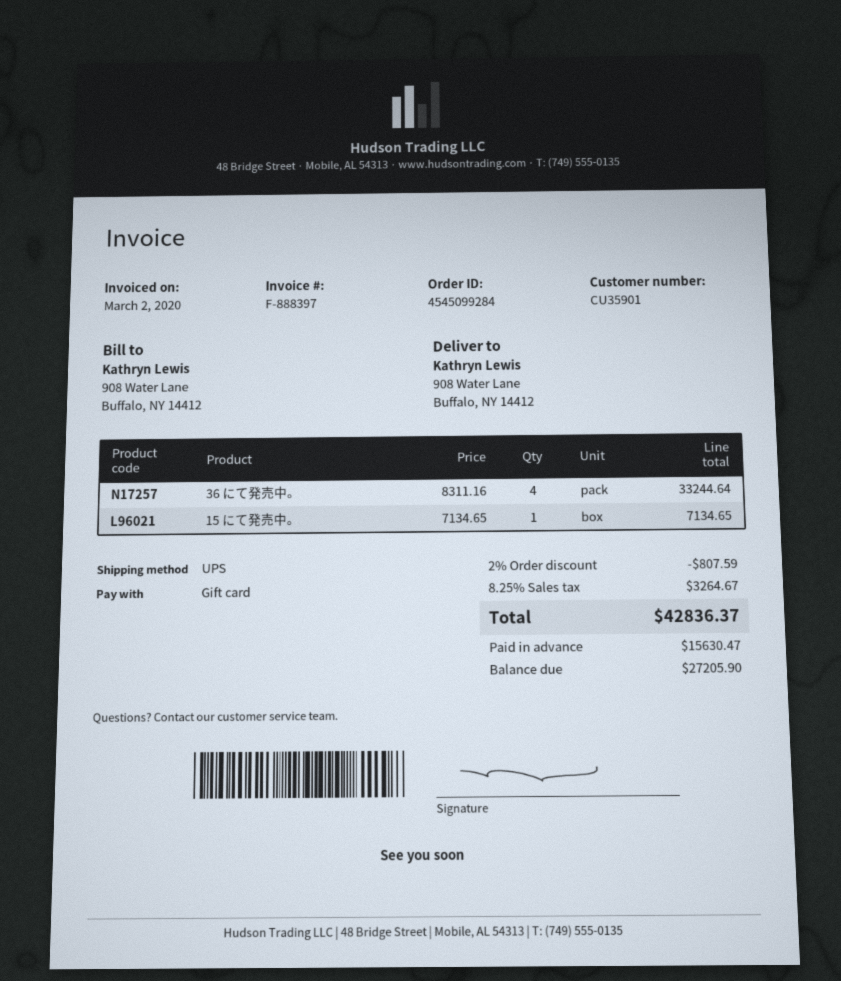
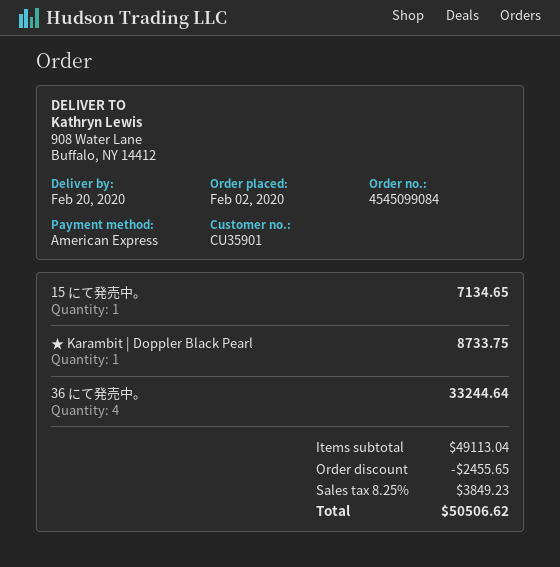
order number: 4545099284 -> 4545099084
payment method: gift card -> American Express
★ Karambit | Doppler Black Pearl: none -> 1 for 8733.75
discount: 807.59 -> 2455.65
tax: 8.25% = 3264.67 -> 8.25% = 3849.23
total: 42836.37 -> 50506.62

